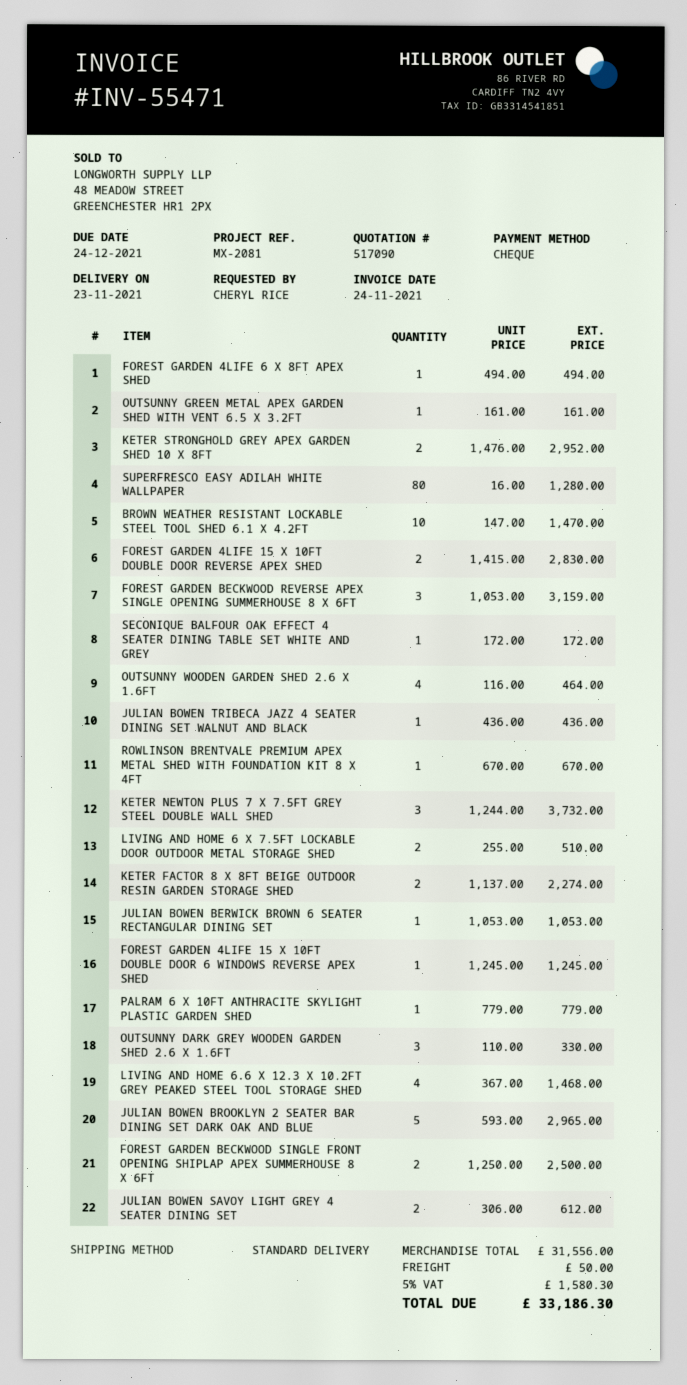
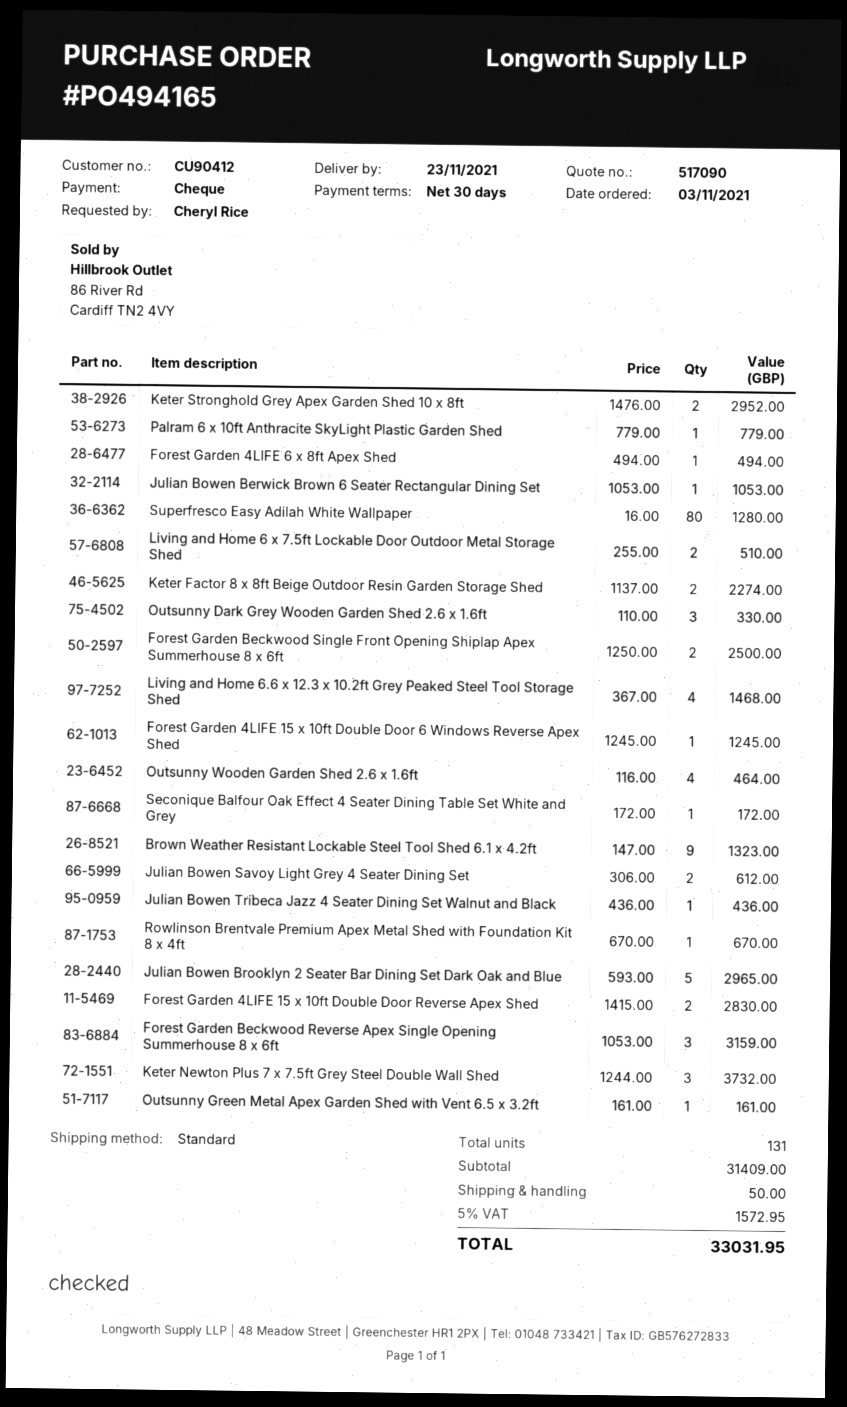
BROWN WEATHER RESISTANT LOCKABLE STEEL TOOL SHED 6.1 X 4.2FT: 10 x 147.00 = 1470.00 -> 9 x 147.00 = 1323.00
subtotal: 31556.00 -> 31409.00
tax: 5% = 1580.30 -> 5% = 1572.95
total: 33186.30 -> 33031.95

